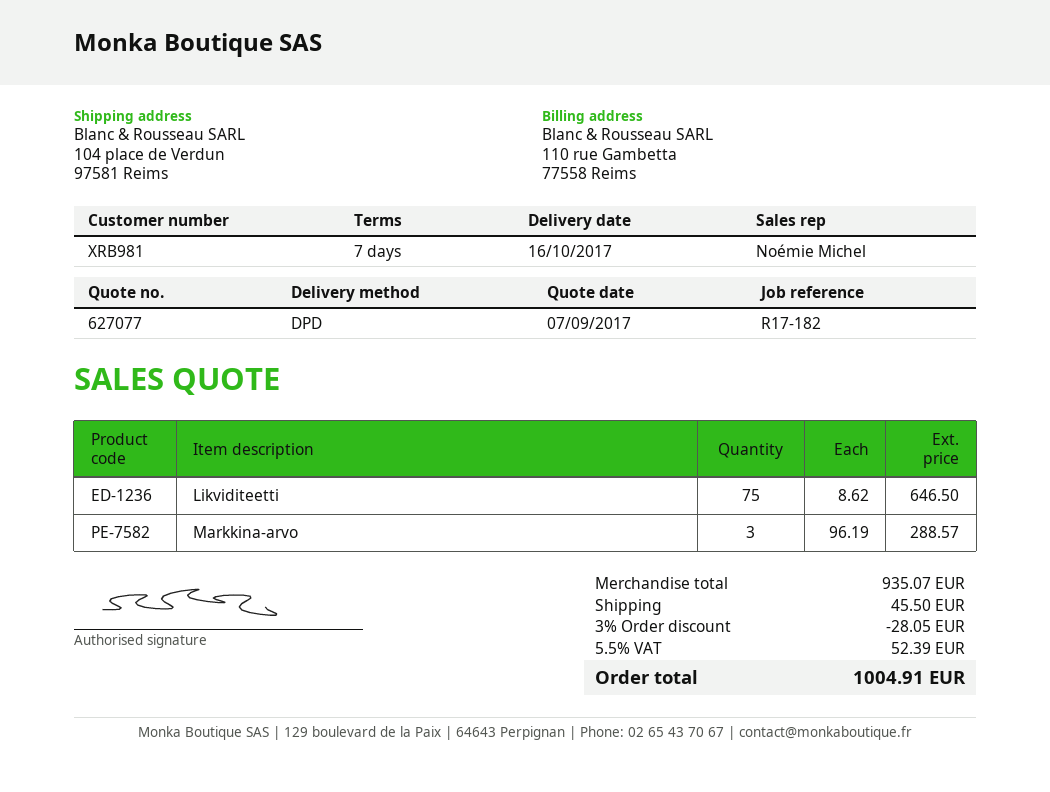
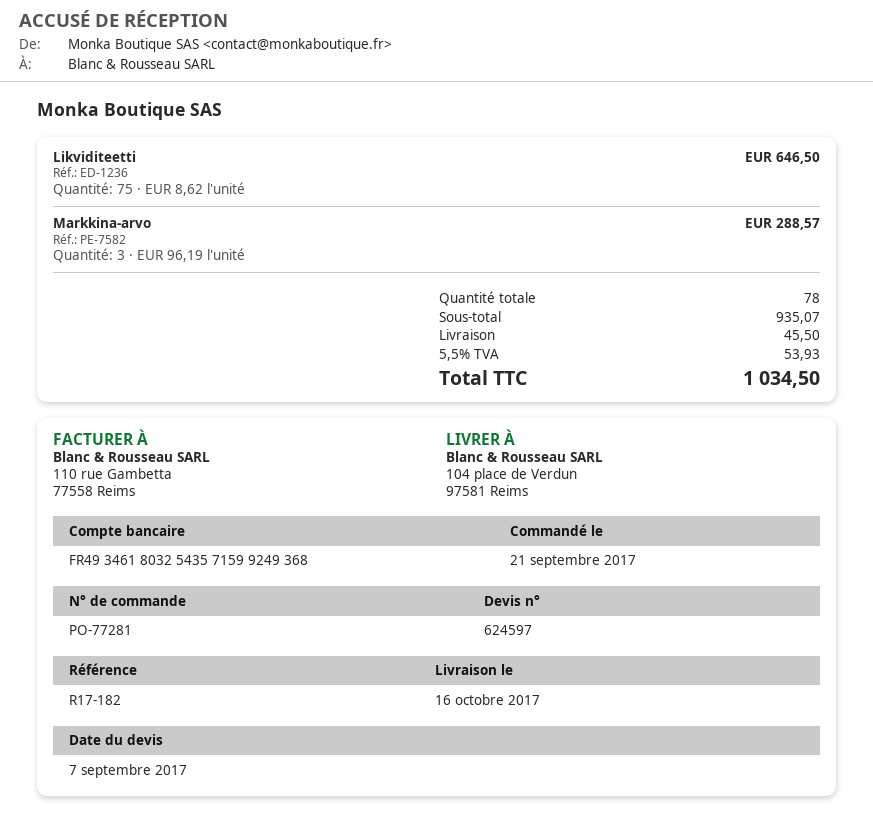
quote number: 627077 -> 624597
discount: 3% = 28.05 -> none
tax: 5.5% = 52.39 -> 5.5% = 53.93
total: 1004.91 -> 1034.50

